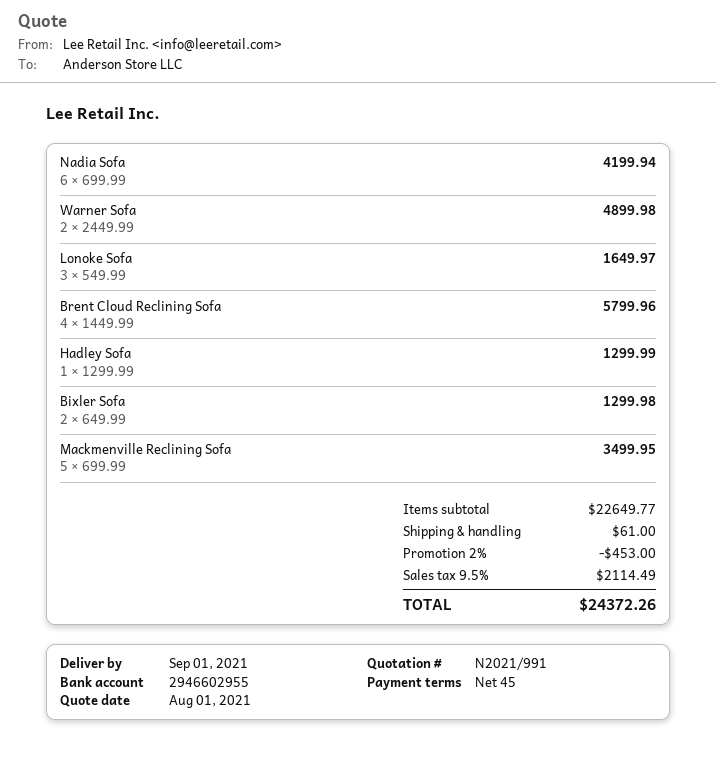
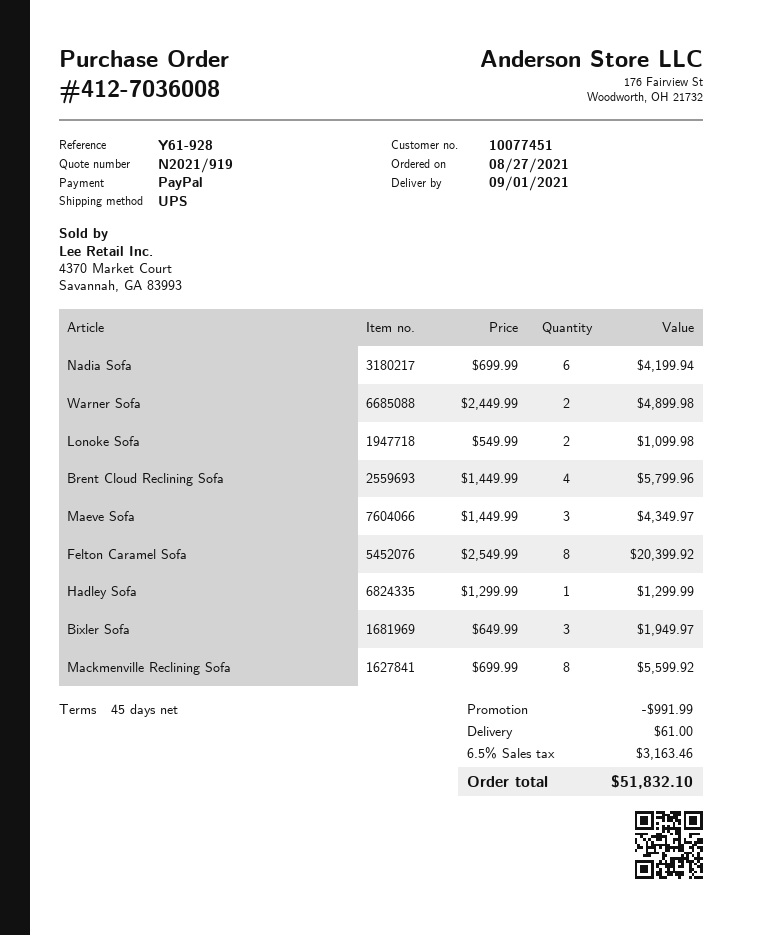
quote number: N2021/991 -> N2021/919
Lonoke Sofa: 3 x 549.99 = 1649.97 -> 2 x 549.99 = 1099.98
Bixler Sofa: 2 x 649.99 = 1299.98 -> 3 x 649.99 = 1949.97
Mackmenville Reclining Sofa: 5 x 699.99 = 3499.95 -> 8 x 699.99 = 5599.92
Maeve Sofa: none -> 3 x 1449.99 = 4349.97
Felton Caramel Sofa: none -> 8 x 2549.99 = 20399.92
discount: 453.00 -> 991.99
tax: 9.5% = 2114.49 -> 6.5% = 3163.46
total: 24372.26 -> 51832.10

